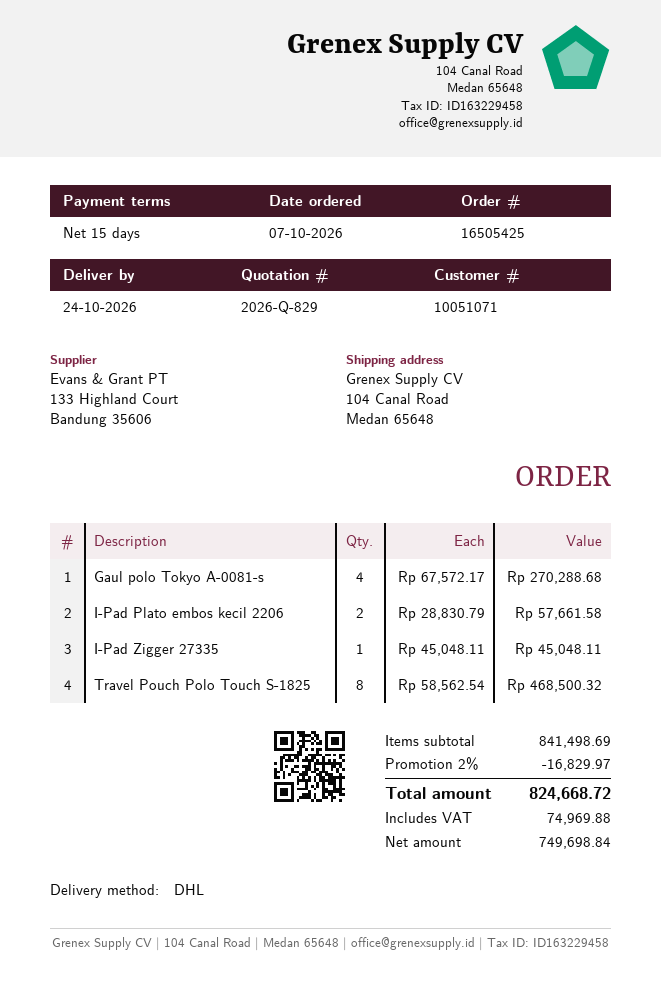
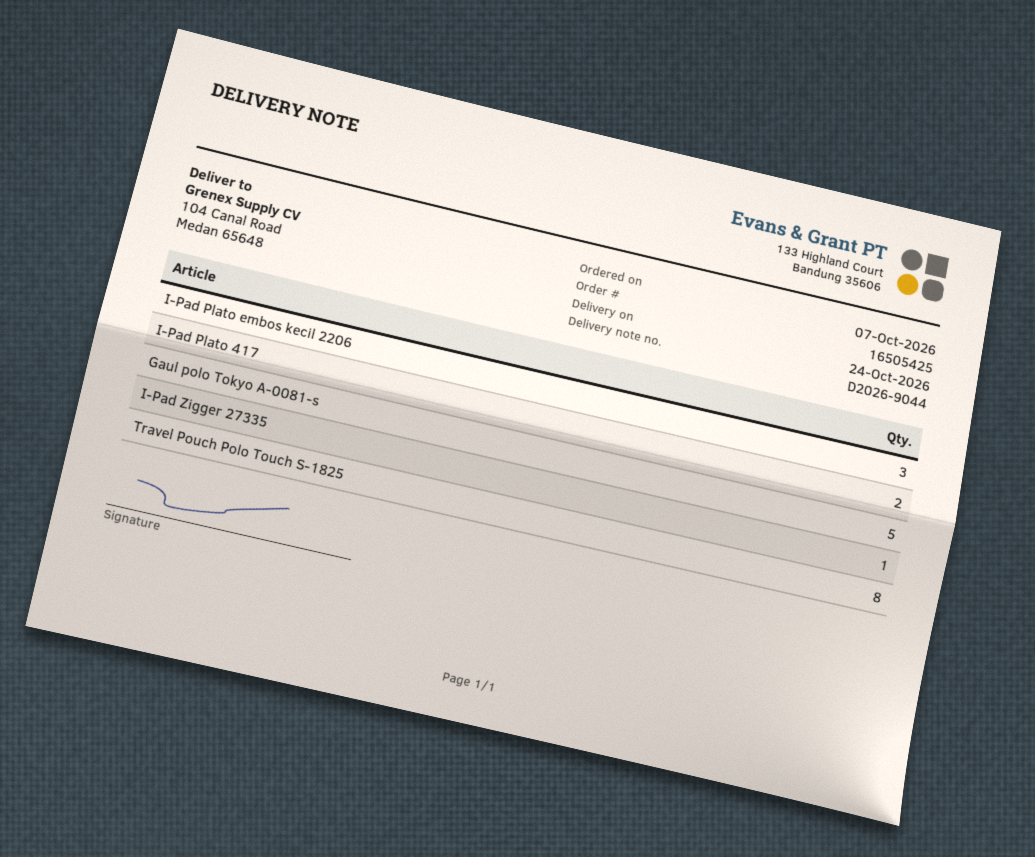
Gaul polo Tokyo A-0081-s: 4 -> 5
I-Pad Plato embos kecil 2206: 2 -> 3
I-Pad Plato 417: none -> 2

